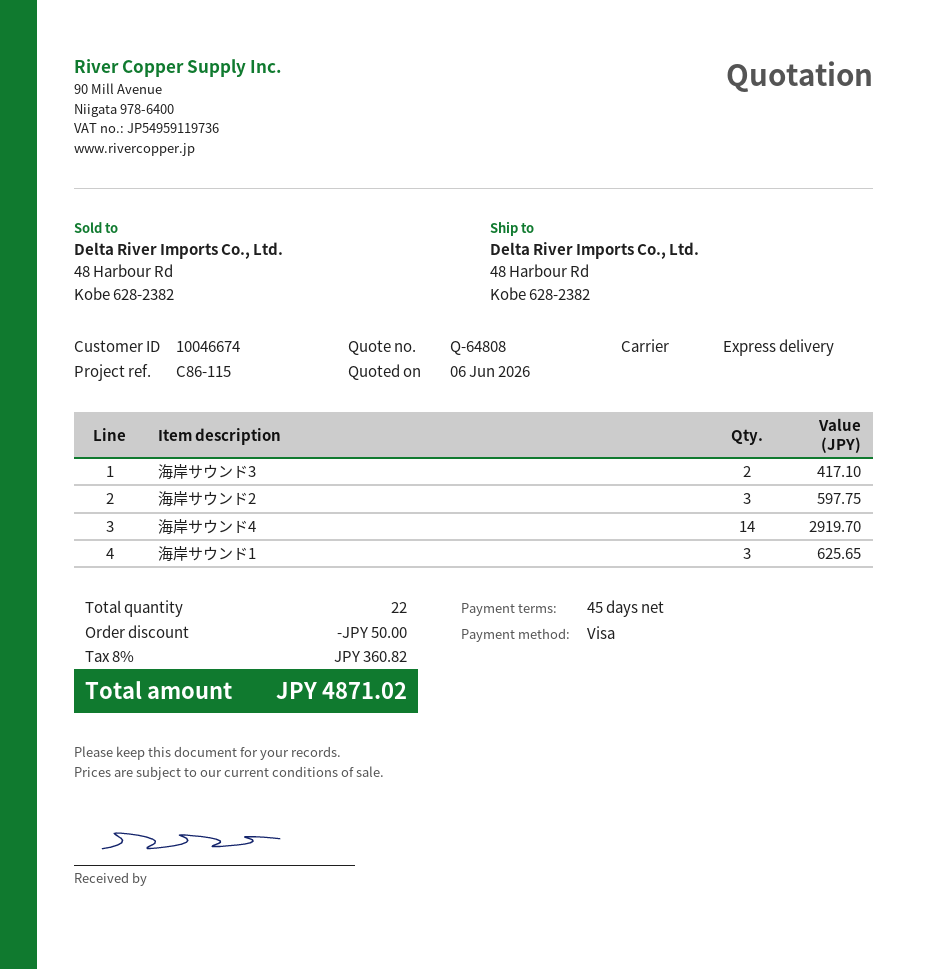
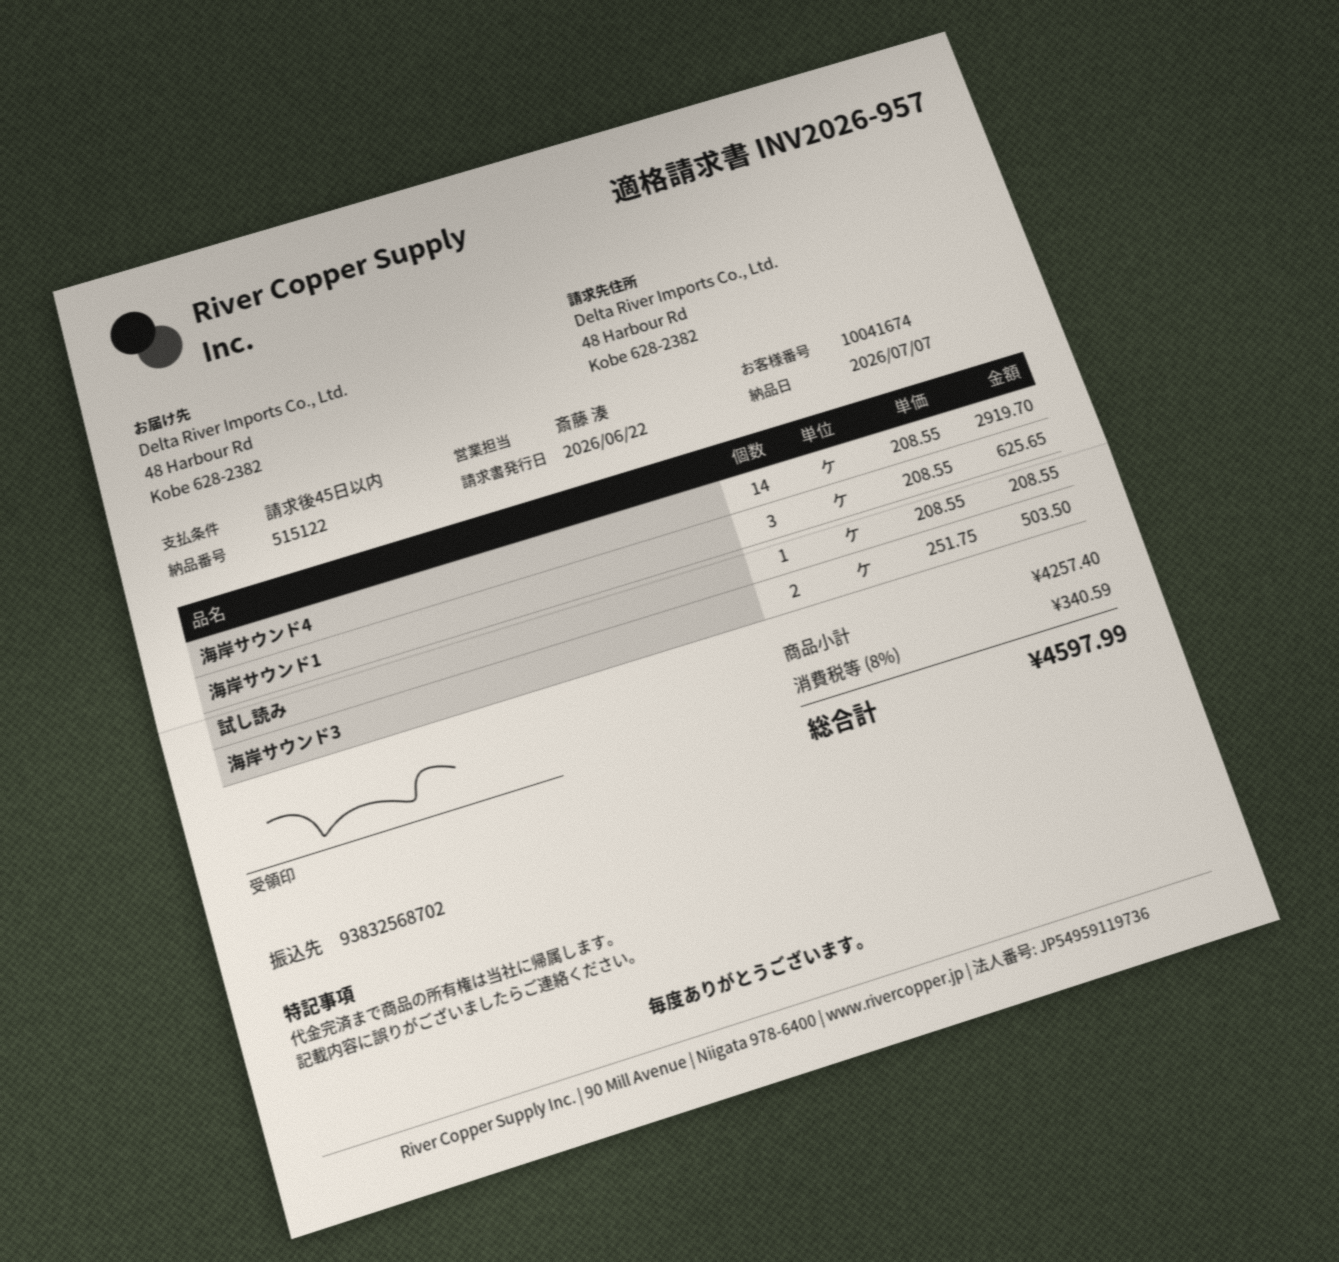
customer number: 10046674 -> 10041674
海岸サウンド3: 2 for 417.10 -> 2 for 503.50
海岸サウンド2: 3 for 597.75 -> none
試し読み: none -> 1 for 208.55
discount: 50.00 -> none
tax: 8% = 360.82 -> 8% = 340.59
total: 4871.02 -> 4597.99

